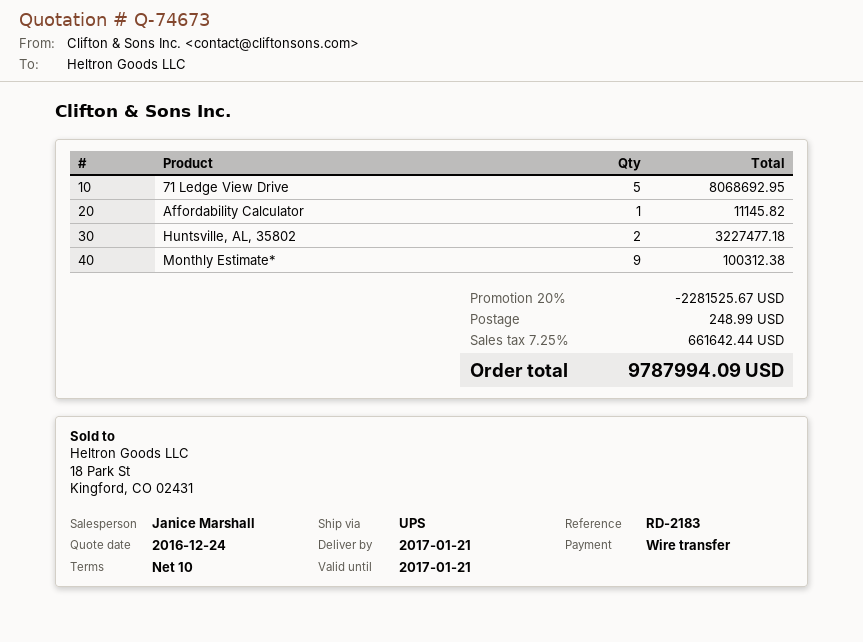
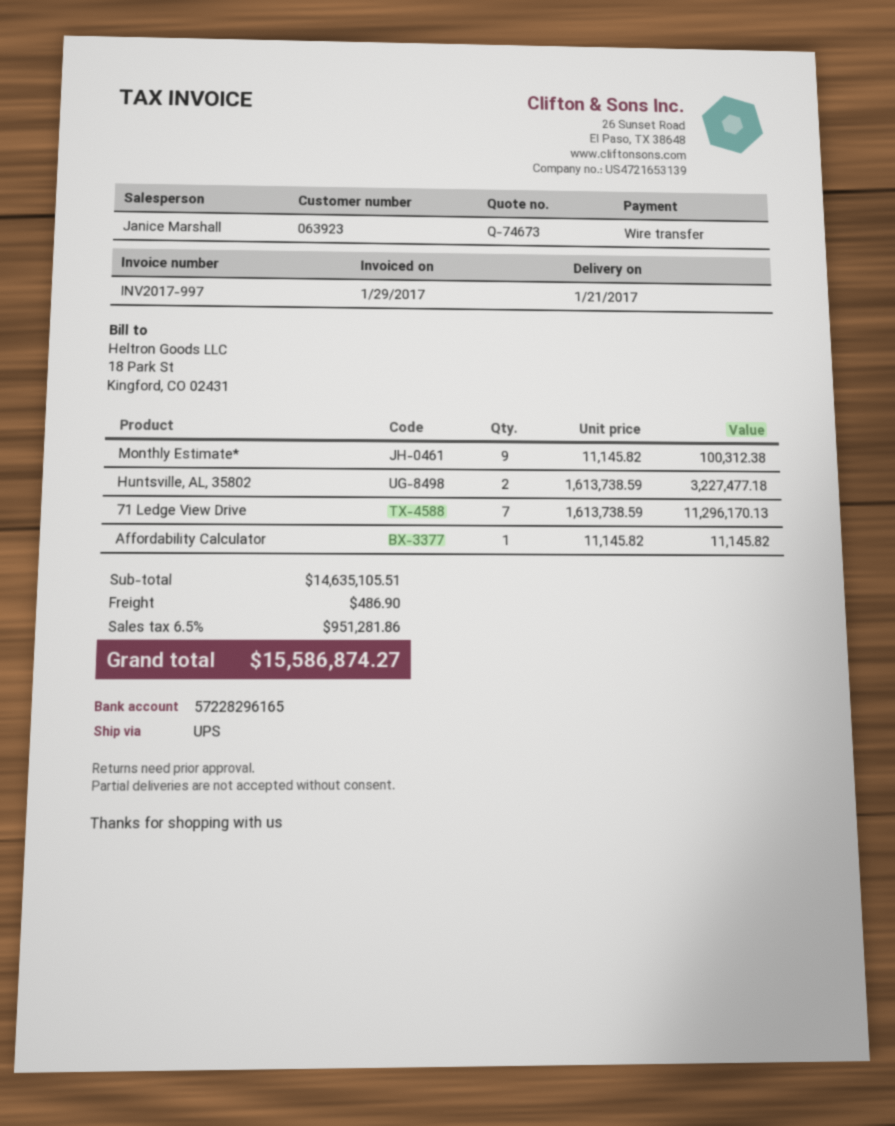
71 Ledge View Drive: 5 for 8068692.95 -> 7 for 11296170.13
discount: 20% = 2281525.67 -> none
shipping: 248.99 -> 486.90
tax: 7.25% = 661642.44 -> 6.5% = 951281.86
total: 9787994.09 -> 15586874.27

